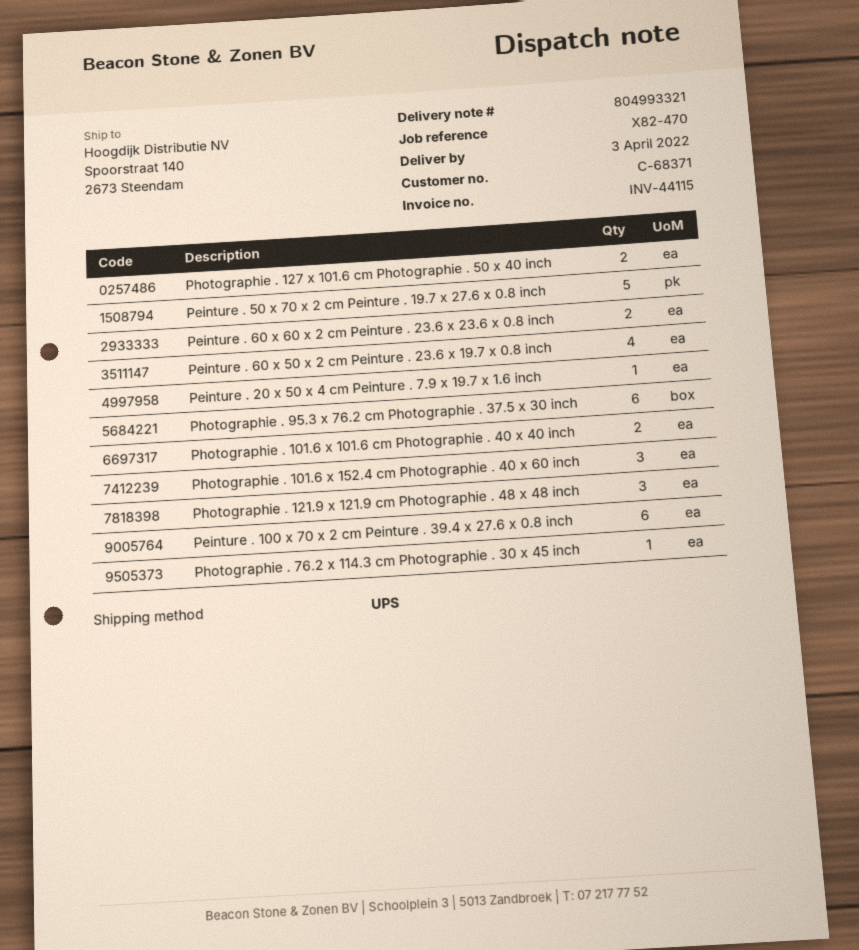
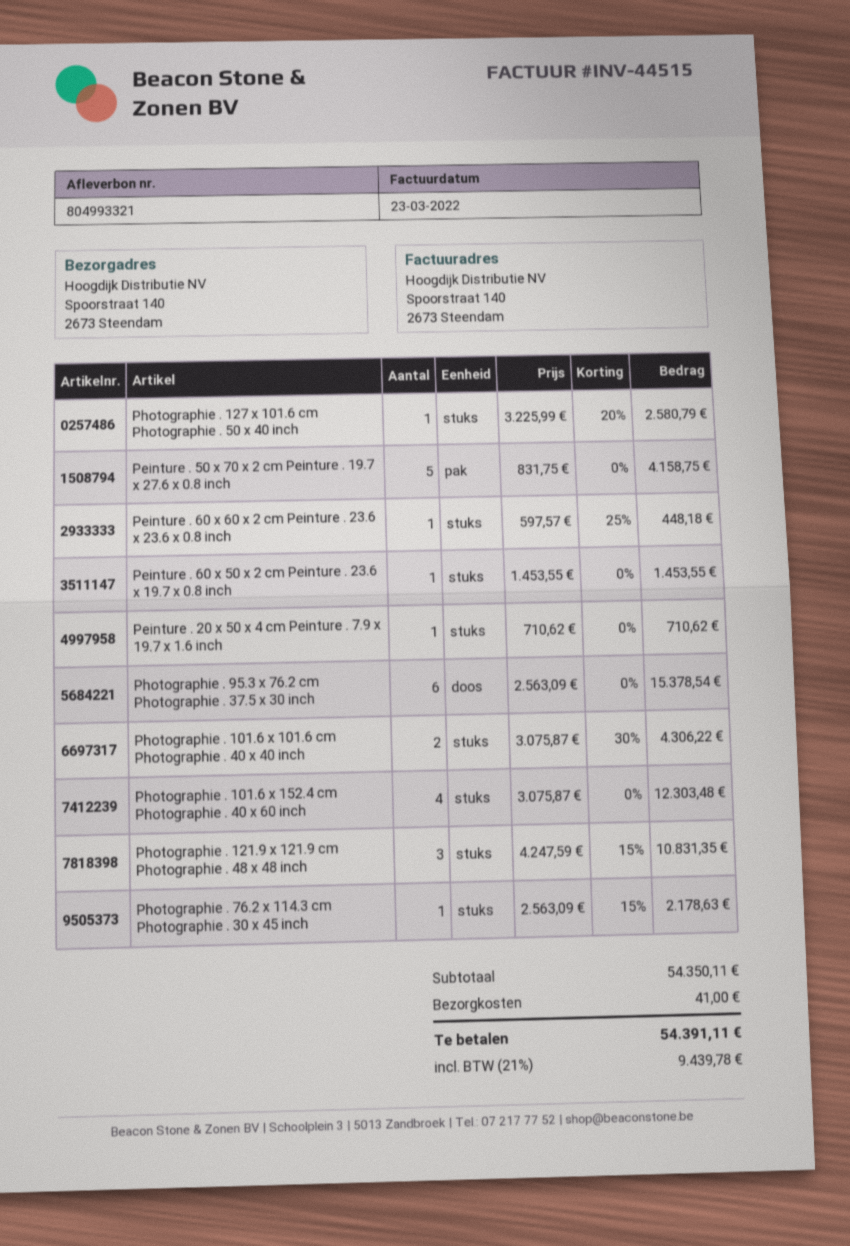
invoice number: INV-44115 -> INV-44515
Photographie . 127 x 101.6 cm Photographie . 50 x 40 inch: 2 -> 1
Peinture . 60 x 60 x 2 cm Peinture . 23.6 x 23.6 x 0.8 inch: 2 -> 1
Peinture . 60 x 50 x 2 cm Peinture . 23.6 x 19.7 x 0.8 inch: 4 -> 1
Photographie . 101.6 x 152.4 cm Photographie . 40 x 60 inch: 3 -> 4
Peinture . 100 x 70 x 2 cm Peinture . 39.4 x 27.6 x 0.8 inch: 6 -> none

